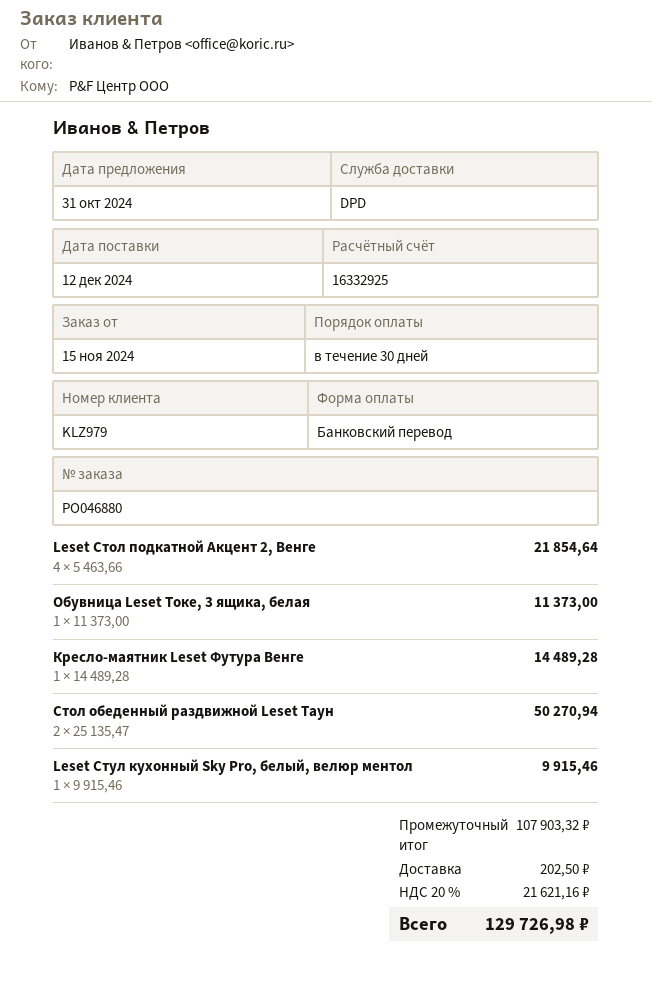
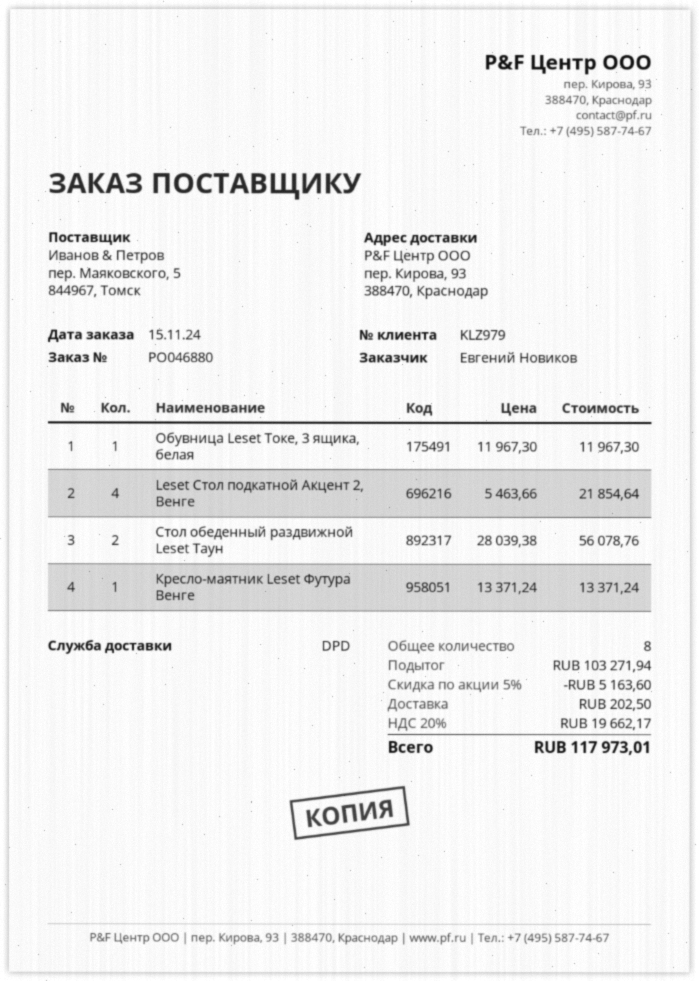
Обувница Leset Токе, 3 ящика, белая: 1 x 11373.00 = 11373.00 -> 1 x 11967.30 = 11967.30
Кресло-маятник Leset Футура Венге: 1 x 14489.28 = 14489.28 -> 1 x 13371.24 = 13371.24
Стол обеденный раздвижной Leset Таун: 2 x 25135.47 = 50270.94 -> 2 x 28039.38 = 56078.76
Leset Стул кухонный Sky Pro, белый, велюр ментол: 1 x 9915.46 = 9915.46 -> none
subtotal: 107903.32 -> 103271.94
discount: none -> 5% = 5163.60
tax: 20% = 21621.16 -> 20% = 19662.17
total: 129726.98 -> 117973.01

